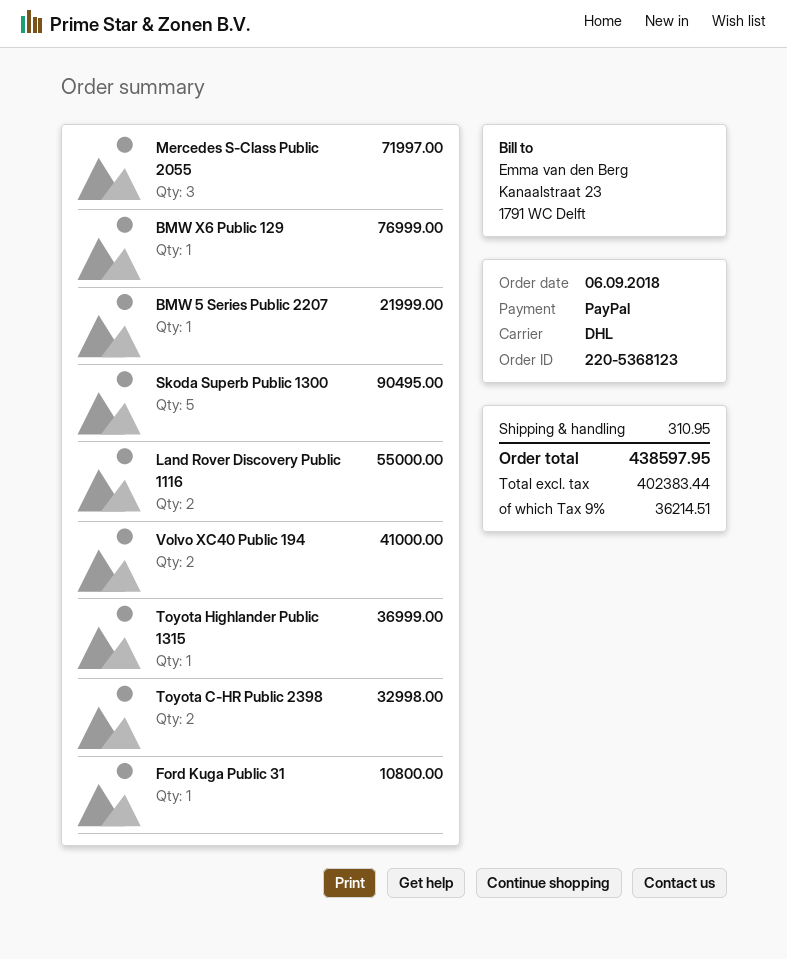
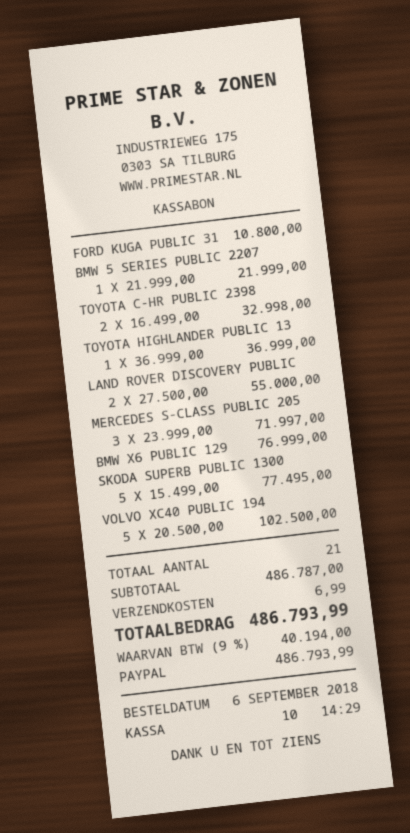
Skoda Superb Public 1300: 5 for 90495.00 -> 5 for 77495.00
Volvo XC40 Public 194: 2 for 41000.00 -> 5 for 102500.00
shipping: 310.95 -> 6.99
tax: 9% = 36214.51 -> 9% = 40194.00
total: 438597.95 -> 486793.99

